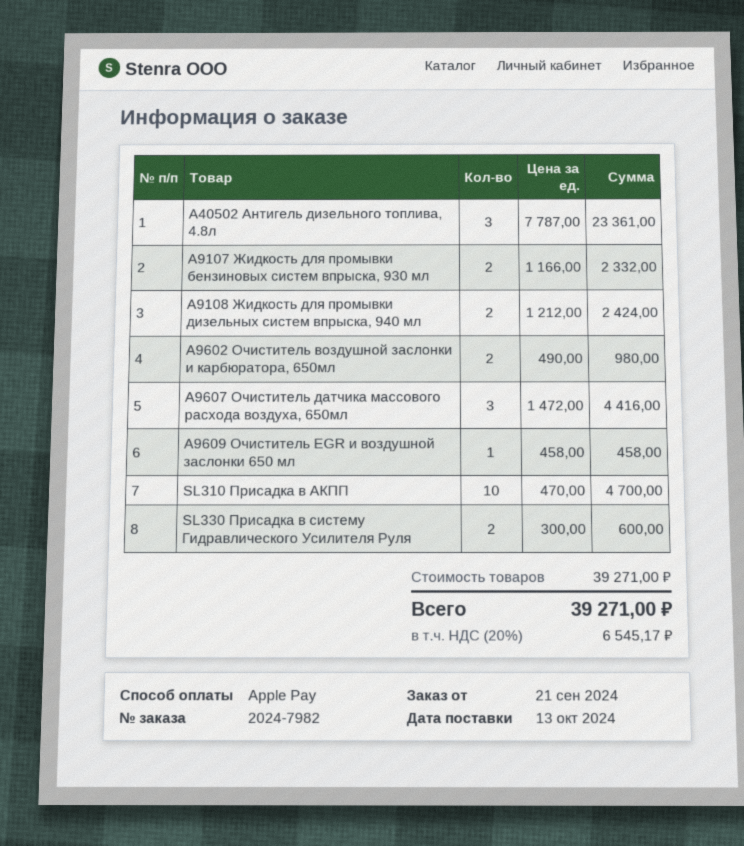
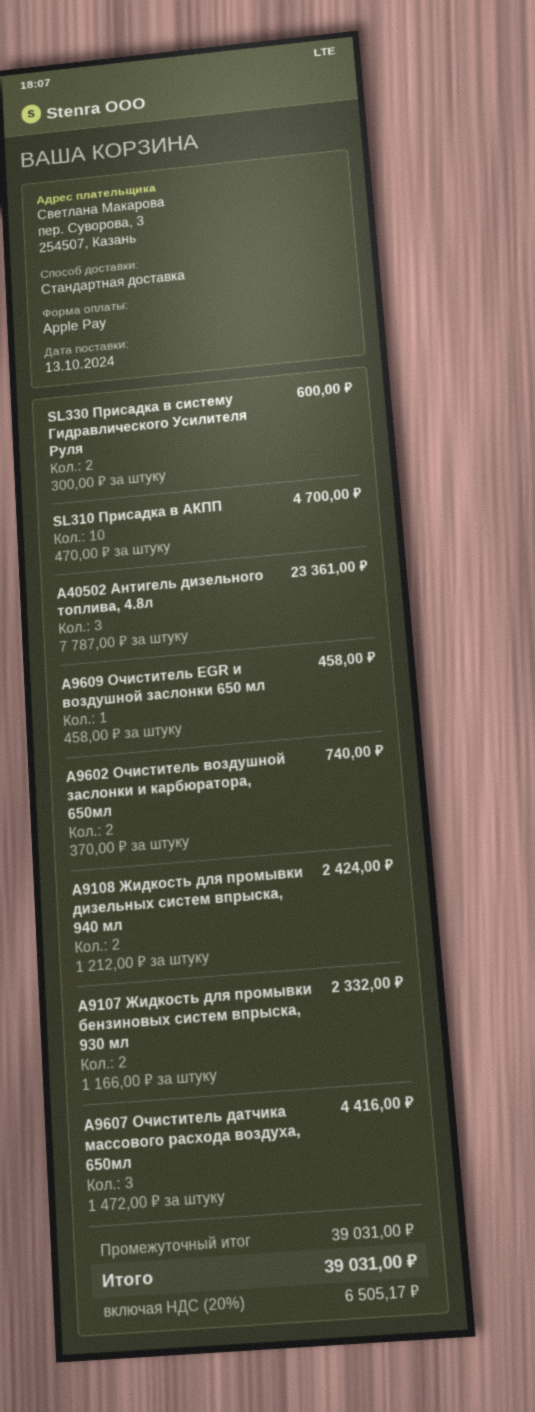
A9602 Очиститель воздушной заслонки и карбюратора, 650мл: 2 x 490.00 = 980.00 -> 2 x 370.00 = 740.00
subtotal: 39271.00 -> 39031.00
tax: 20% = 6545.17 -> 20% = 6505.17
total: 39271.00 -> 39031.00

